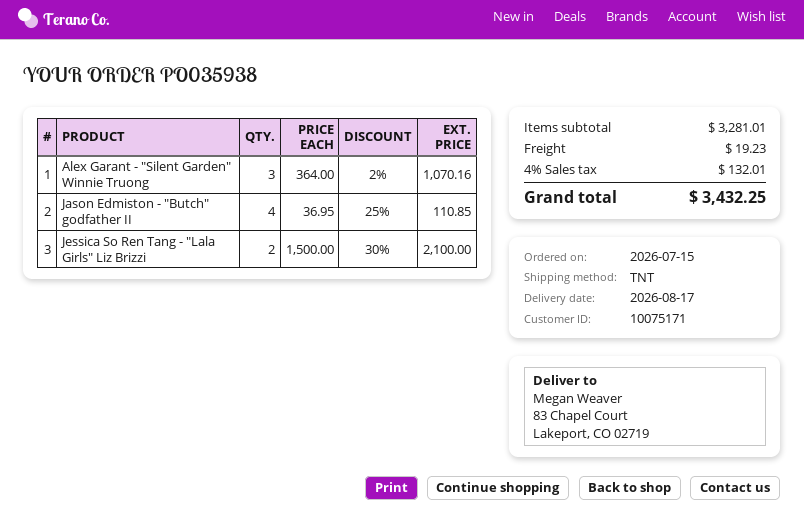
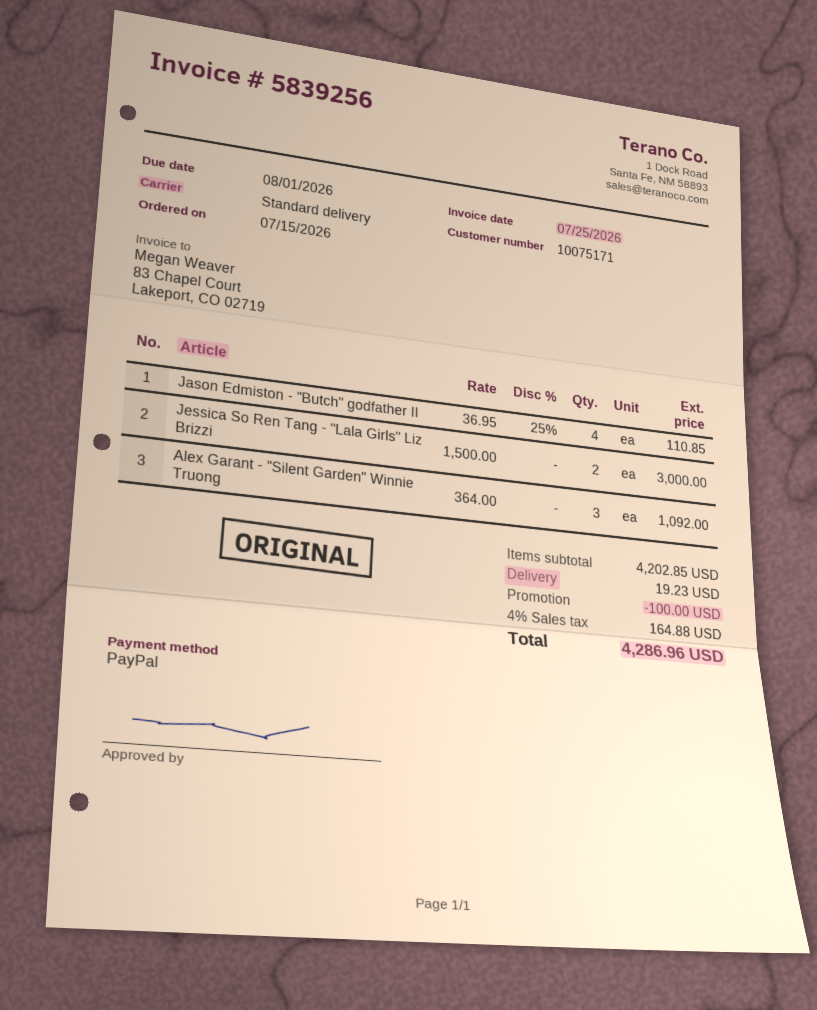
shipping method: TNT -> standard
Alex Garant - "Silent Garden" Winnie Truong: 3 x 364.00 - 2% = 1070.16 -> 3 x 364.00 = 1092.00
Jessica So Ren Tang - "Lala Girls" Liz Brizzi: 2 x 1500.00 - 30% = 2100.00 -> 2 x 1500.00 = 3000.00
subtotal: 3281.01 -> 4202.85
discount: none -> 100.00
tax: 4% = 132.01 -> 4% = 164.88
total: 3432.25 -> 4286.96

